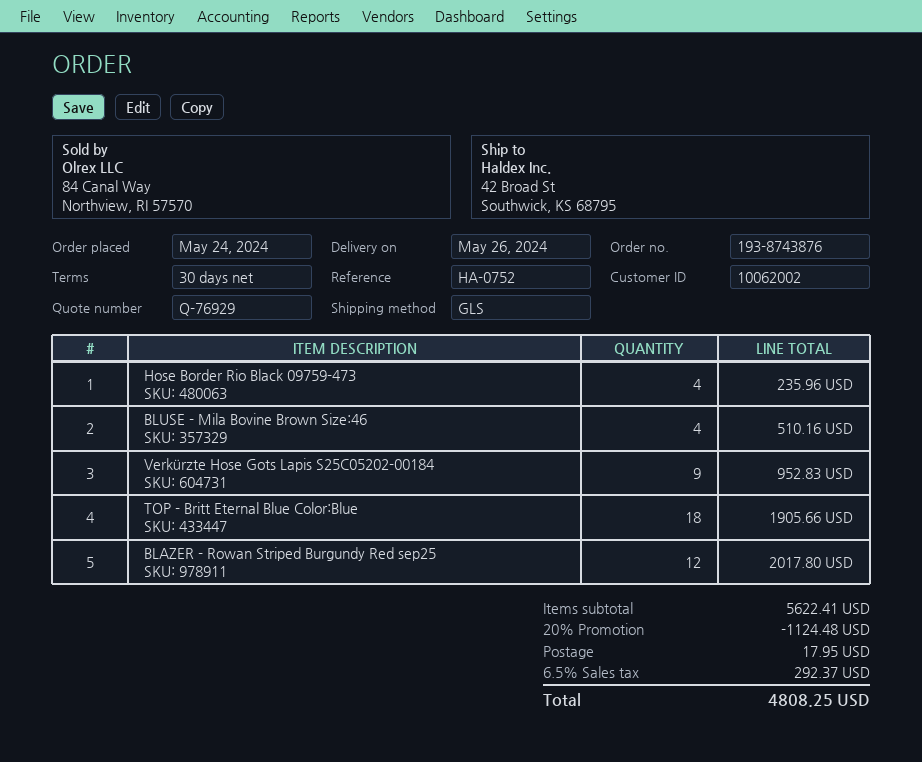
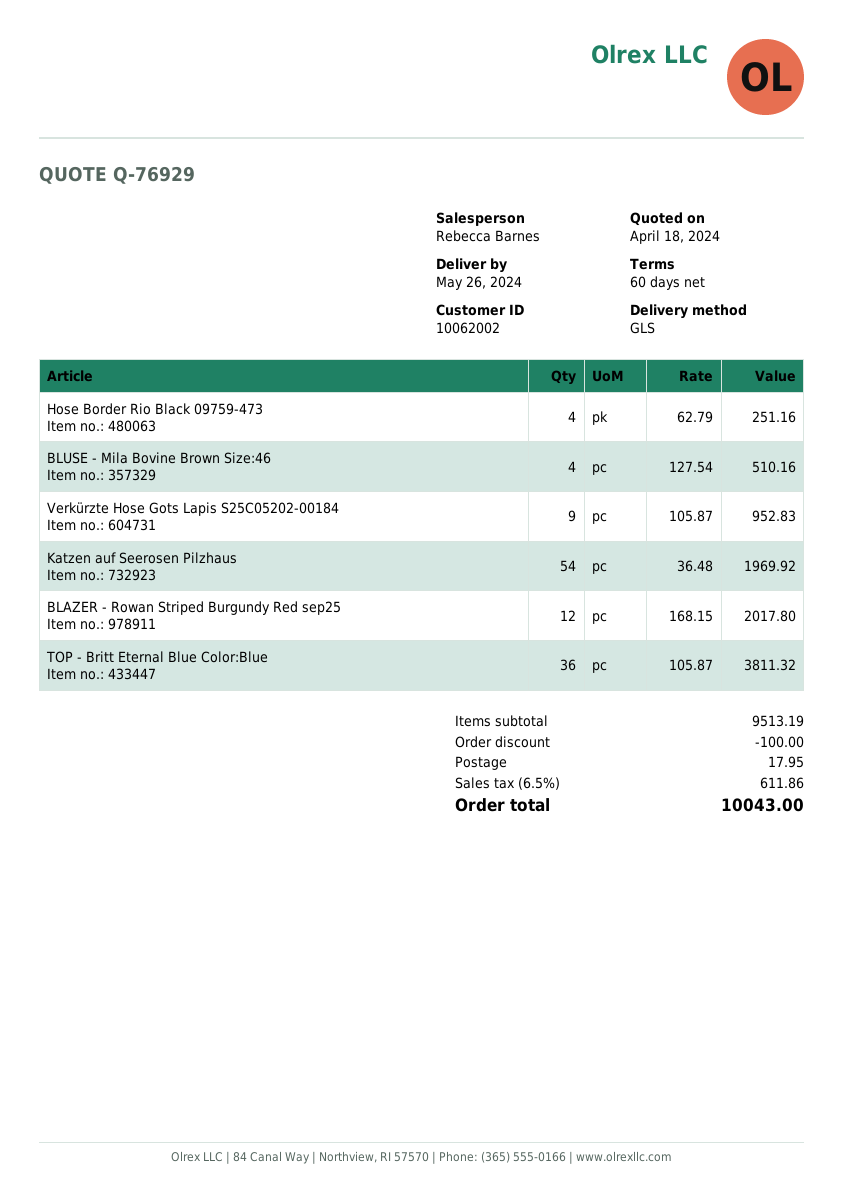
payment terms: 30 days -> 60 days
Hose Border Rio Black 09759-473: 4 for 235.96 -> 4 for 251.16
TOP - Britt Eternal Blue Color:Blue: 18 for 1905.66 -> 36 for 3811.32
Katzen auf Seerosen Pilzhaus: none -> 54 for 1969.92
subtotal: 5622.41 -> 9513.19
discount: 1124.48 -> 100.00
tax: 6.5% = 292.37 -> 6.5% = 611.86
total: 4808.25 -> 10043.00

